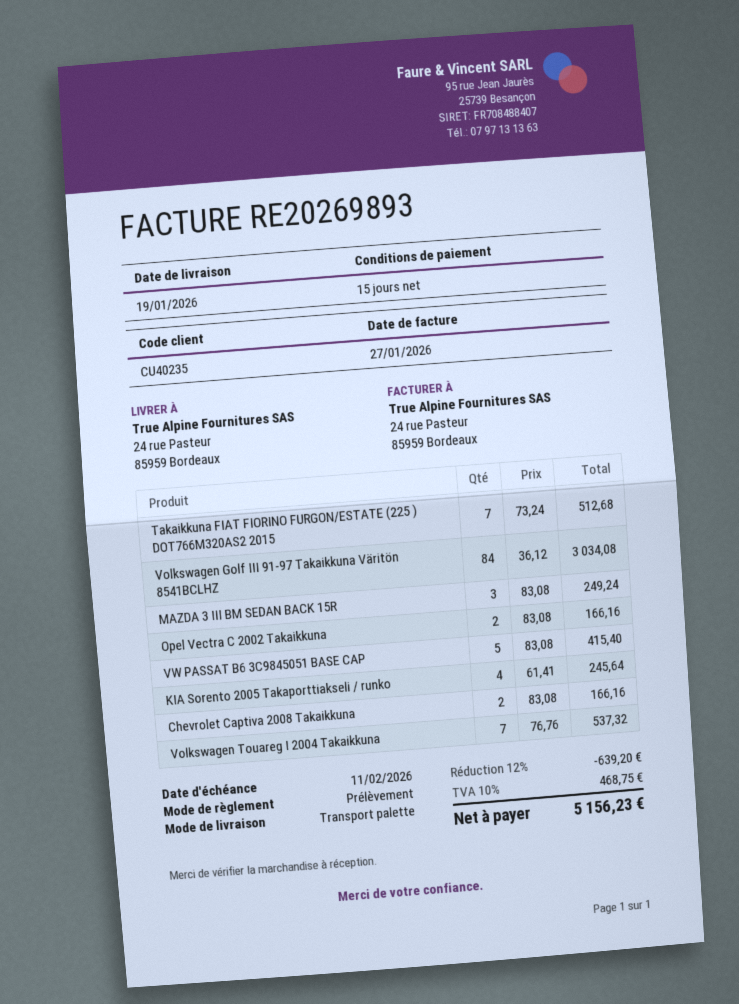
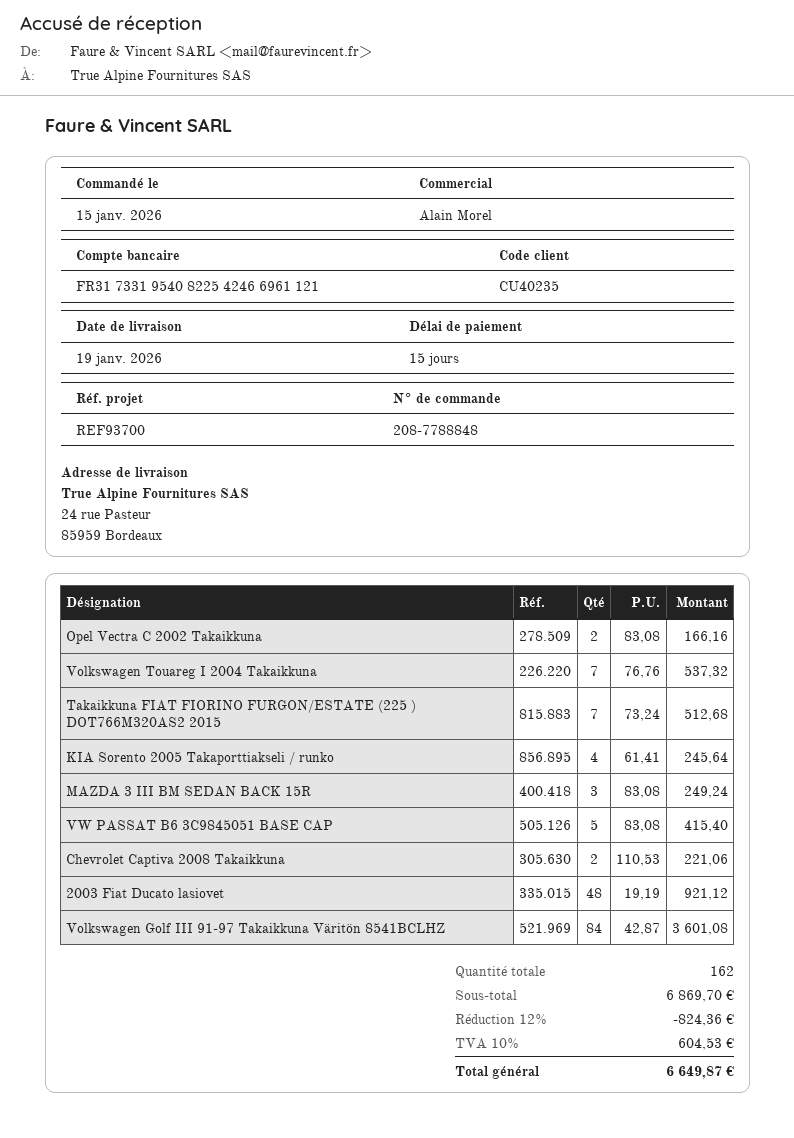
Volkswagen Golf III 91-97 Takaikkuna Väritön 8541BCLHZ: 84 x 36.12 = 3034.08 -> 84 x 42.87 = 3601.08
Chevrolet Captiva 2008 Takaikkuna: 2 x 83.08 = 166.16 -> 2 x 110.53 = 221.06
2003 Fiat Ducato lasiovet: none -> 48 x 19.19 = 921.12
discount: 12% = 639.20 -> 12% = 824.36
tax: 10% = 468.75 -> 10% = 604.53
total: 5156.23 -> 6649.87

